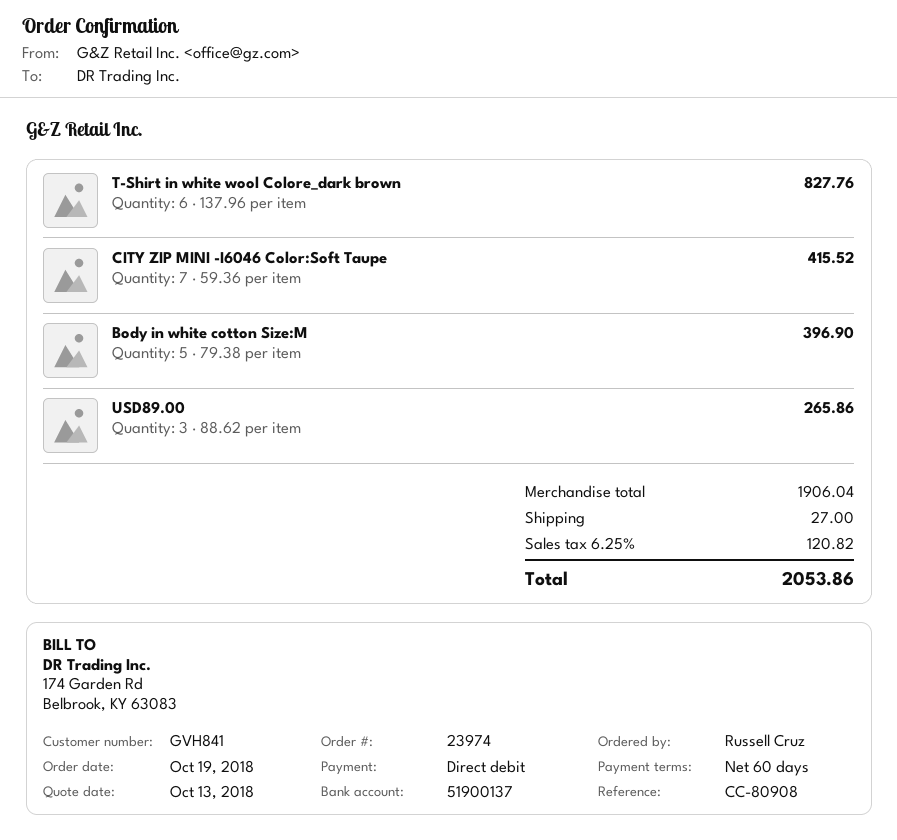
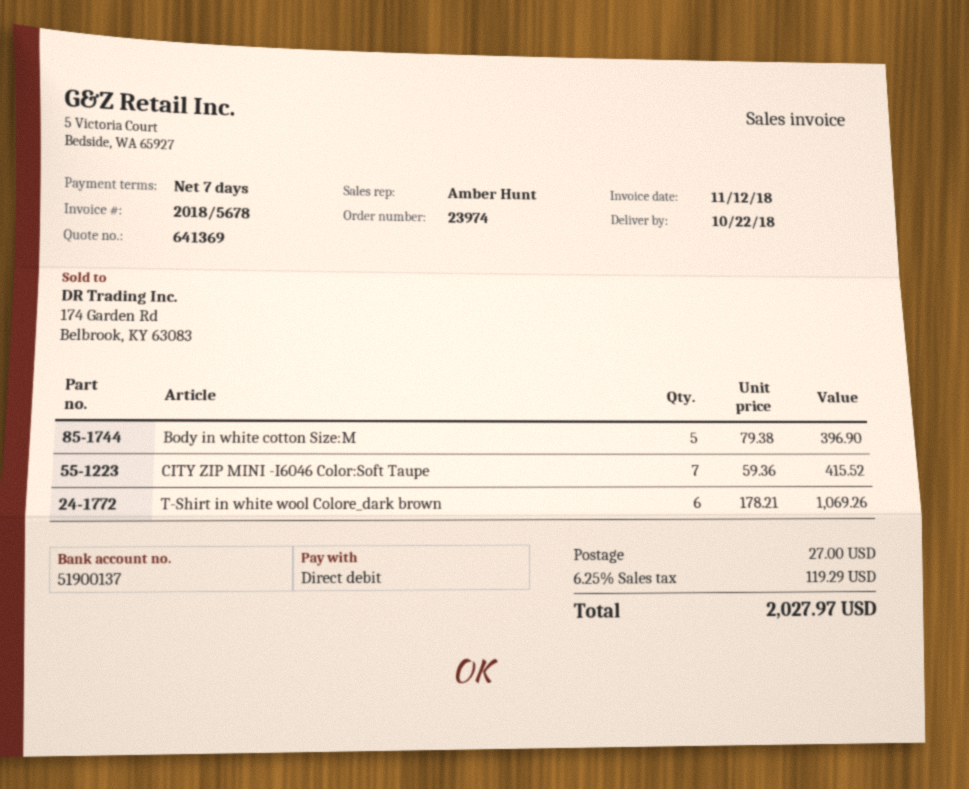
payment terms: 60 days -> 7 days
T-Shirt in white wool Colore_dark brown: 6 x 137.96 = 827.76 -> 6 x 178.21 = 1069.26
USD89.00: 3 x 88.62 = 265.86 -> none
tax: 6.25% = 120.82 -> 6.25% = 119.29
total: 2053.86 -> 2027.97

